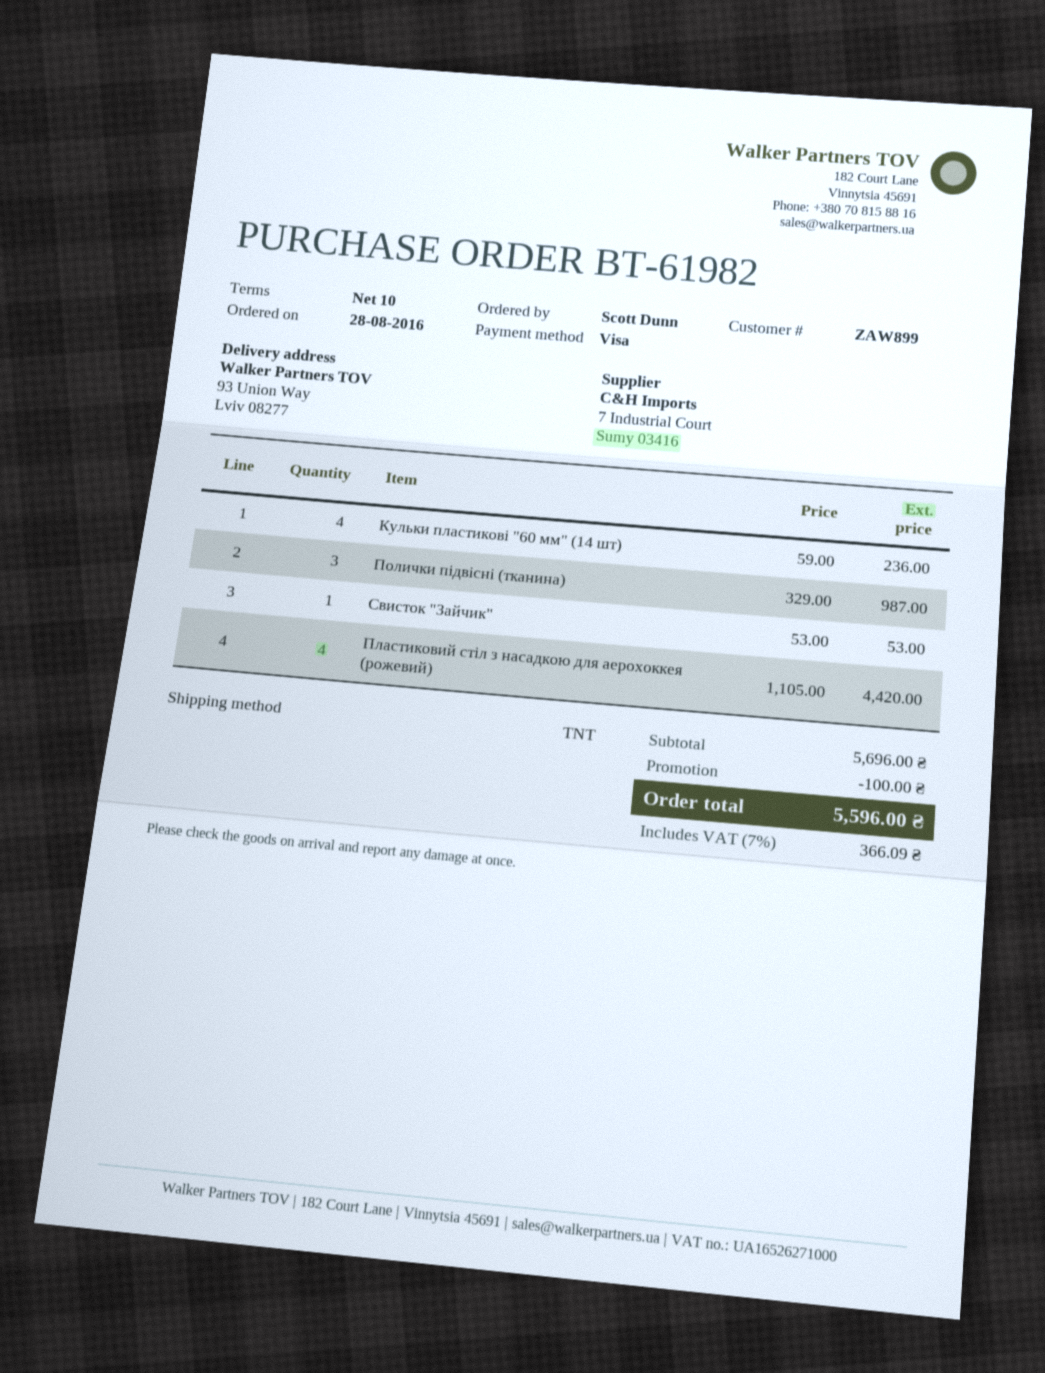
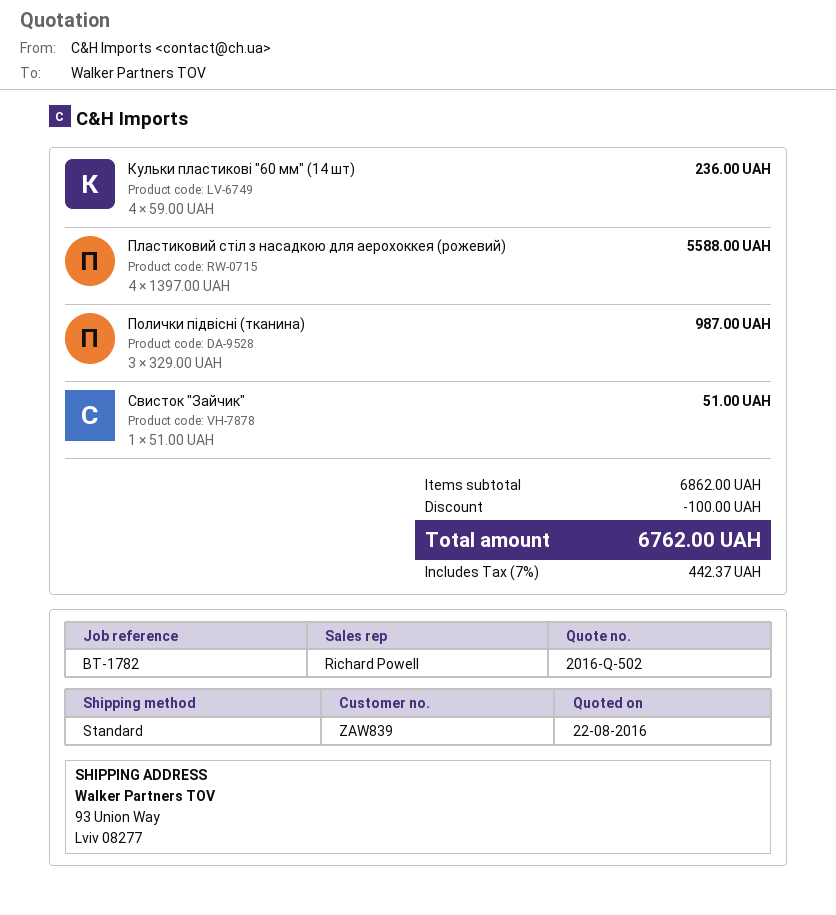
customer number: ZAW899 -> ZAW839
shipping method: TNT -> standard
Свисток "Зайчик": 1 x 53.00 = 53.00 -> 1 x 51.00 = 51.00
Пластиковий стіл з насадкою для аерохоккея (рожевий): 4 x 1105.00 = 4420.00 -> 4 x 1397.00 = 5588.00
subtotal: 5696.00 -> 6862.00
tax: 7% = 366.09 -> 7% = 442.37
total: 5596.00 -> 6762.00

